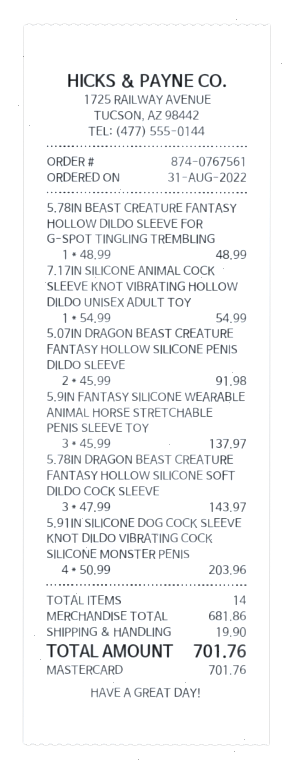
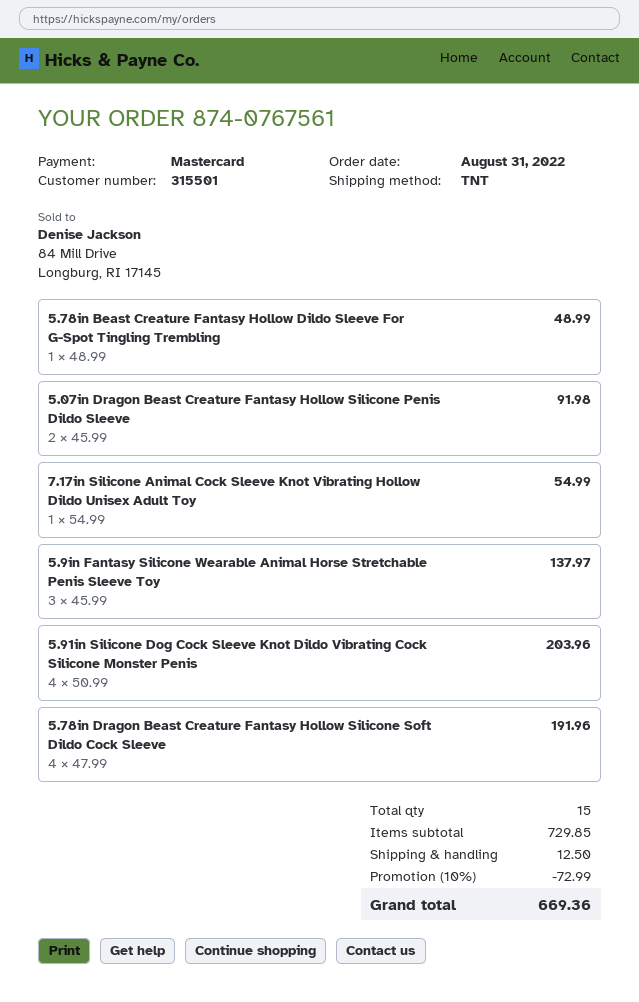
5.78IN DRAGON BEAST CREATURE FANTASY HOLLOW SILICONE SOFT DILDO COCK SLEEVE: 3 x 47.99 = 143.97 -> 4 x 47.99 = 191.96
total quantity: 14 -> 15
subtotal: 681.86 -> 729.85
discount: none -> 10% = 72.99
shipping: 19.90 -> 12.50
total: 701.76 -> 669.36

